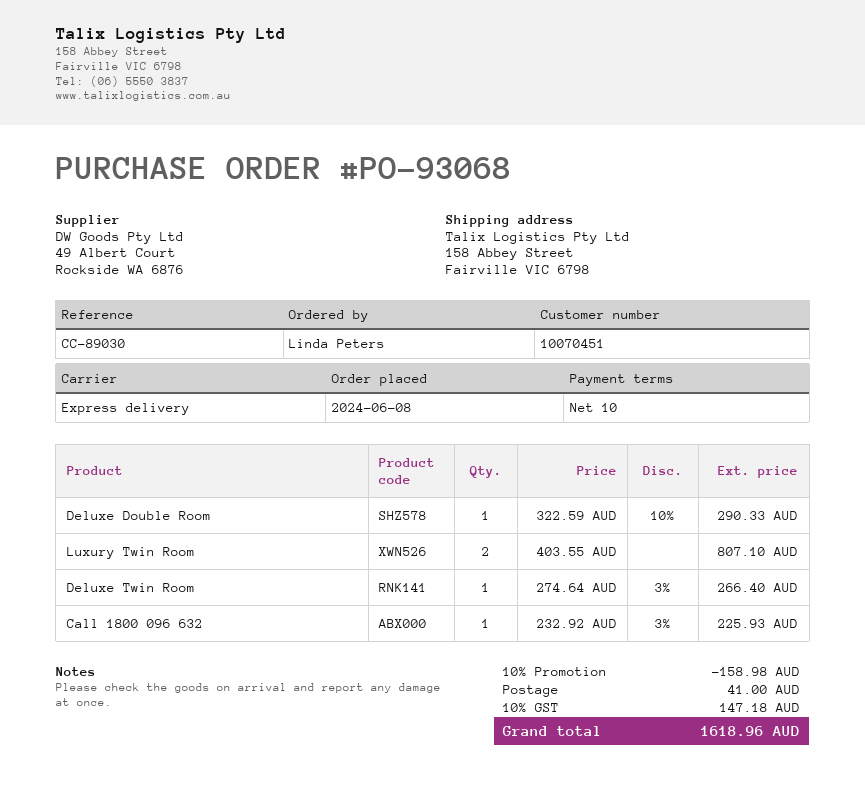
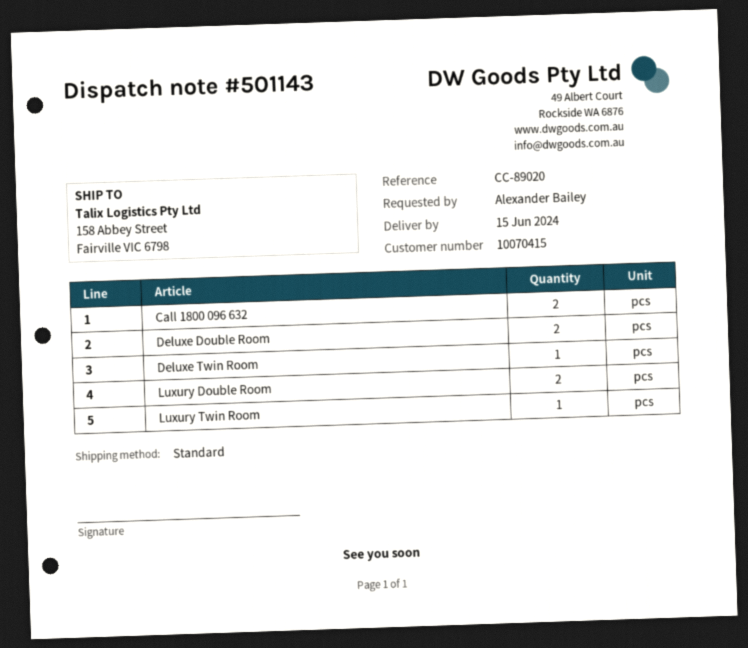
customer number: 10070451 -> 10070415
reference: CC-89030 -> CC-89020
ordered by: Linda Peters -> Alexander Bailey
shipping method: express -> standard
Deluxe Double Room: 1 -> 2
Luxury Twin Room: 2 -> 1
Call 1800 096 632: 1 -> 2
Luxury Double Room: none -> 2

